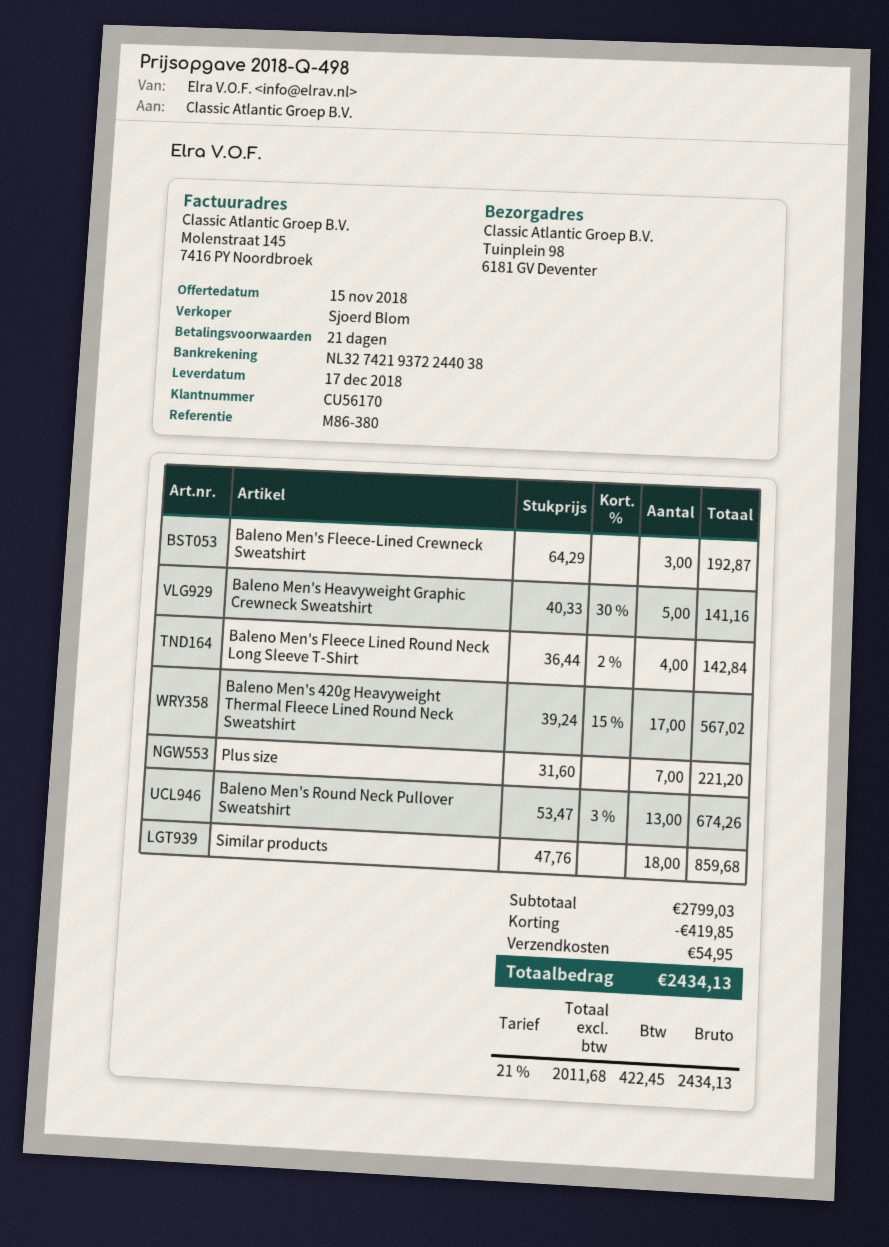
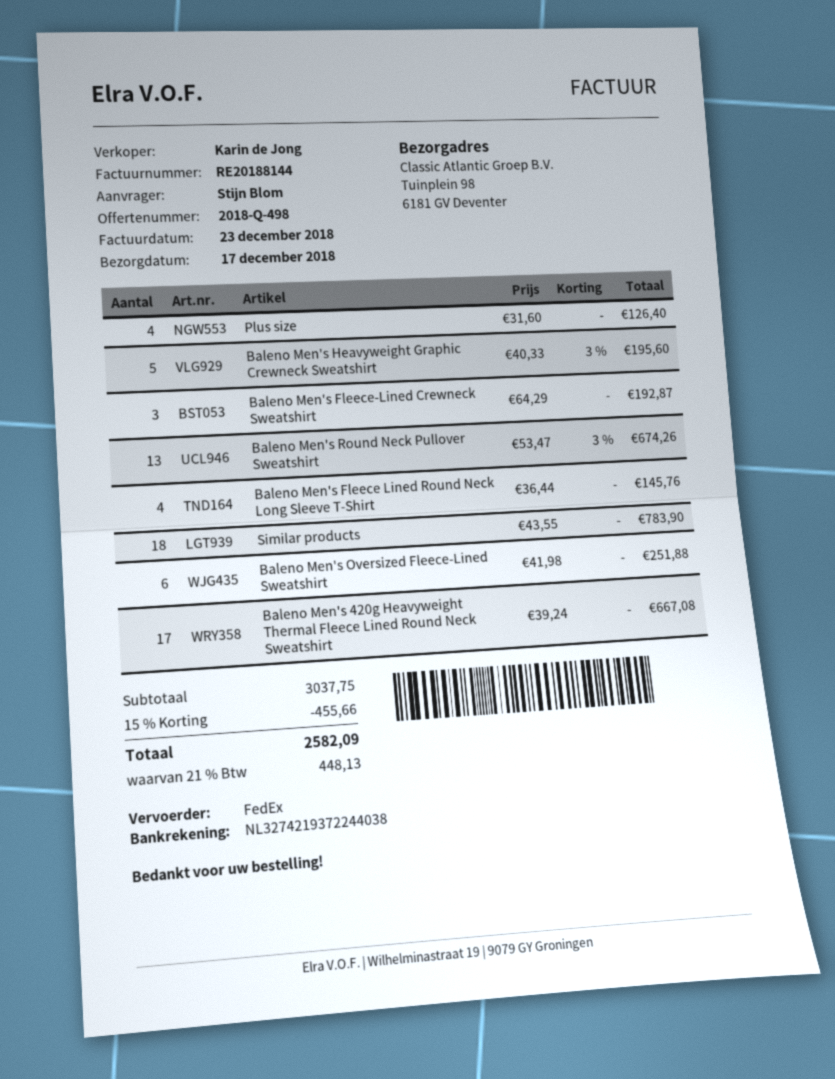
sales rep: Sjoerd Blom -> Karin de Jong
Baleno Men's Heavyweight Graphic Crewneck Sweatshirt: 5 x 40.33 - 30% = 141.16 -> 5 x 40.33 - 3% = 195.60
Baleno Men's Fleece Lined Round Neck Long Sleeve T-Shirt: 4 x 36.44 - 2% = 142.84 -> 4 x 36.44 = 145.76
Baleno Men's 420g Heavyweight Thermal Fleece Lined Round Neck Sweatshirt: 17 x 39.24 - 15% = 567.02 -> 17 x 39.24 = 667.08
Plus size: 7 x 31.60 = 221.20 -> 4 x 31.60 = 126.40
Similar products: 18 x 47.76 = 859.68 -> 18 x 43.55 = 783.90
Baleno Men's Oversized Fleece-Lined Sweatshirt: none -> 6 x 41.98 = 251.88
subtotal: 2799.03 -> 3037.75
discount: 419.85 -> 455.66
shipping: 54.95 -> none
tax: 21% = 422.45 -> 21% = 448.13
total: 2434.13 -> 2582.09

